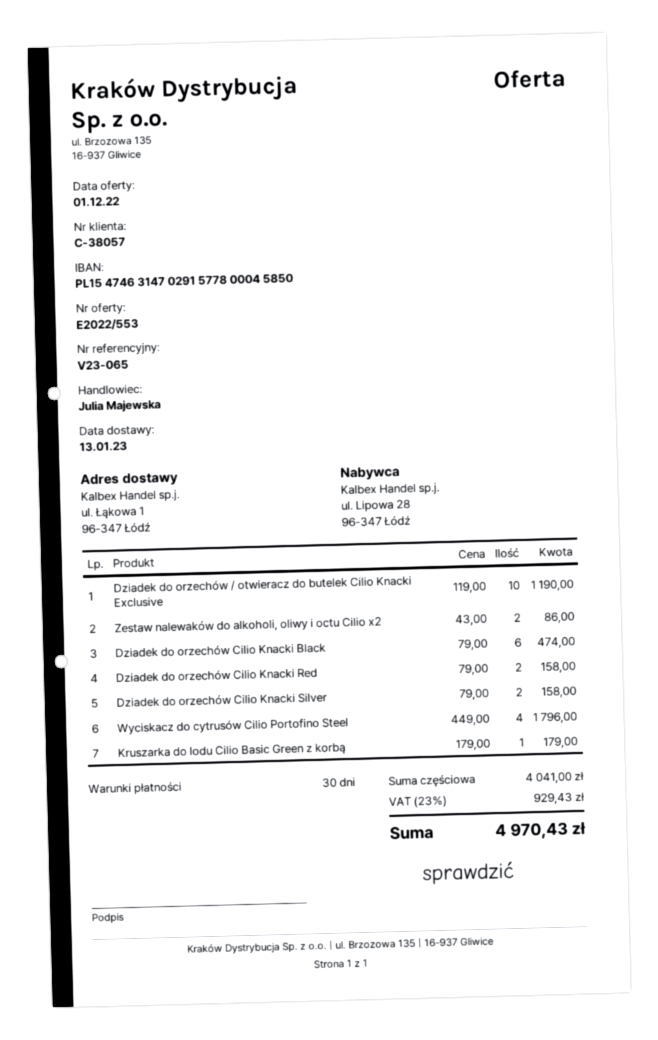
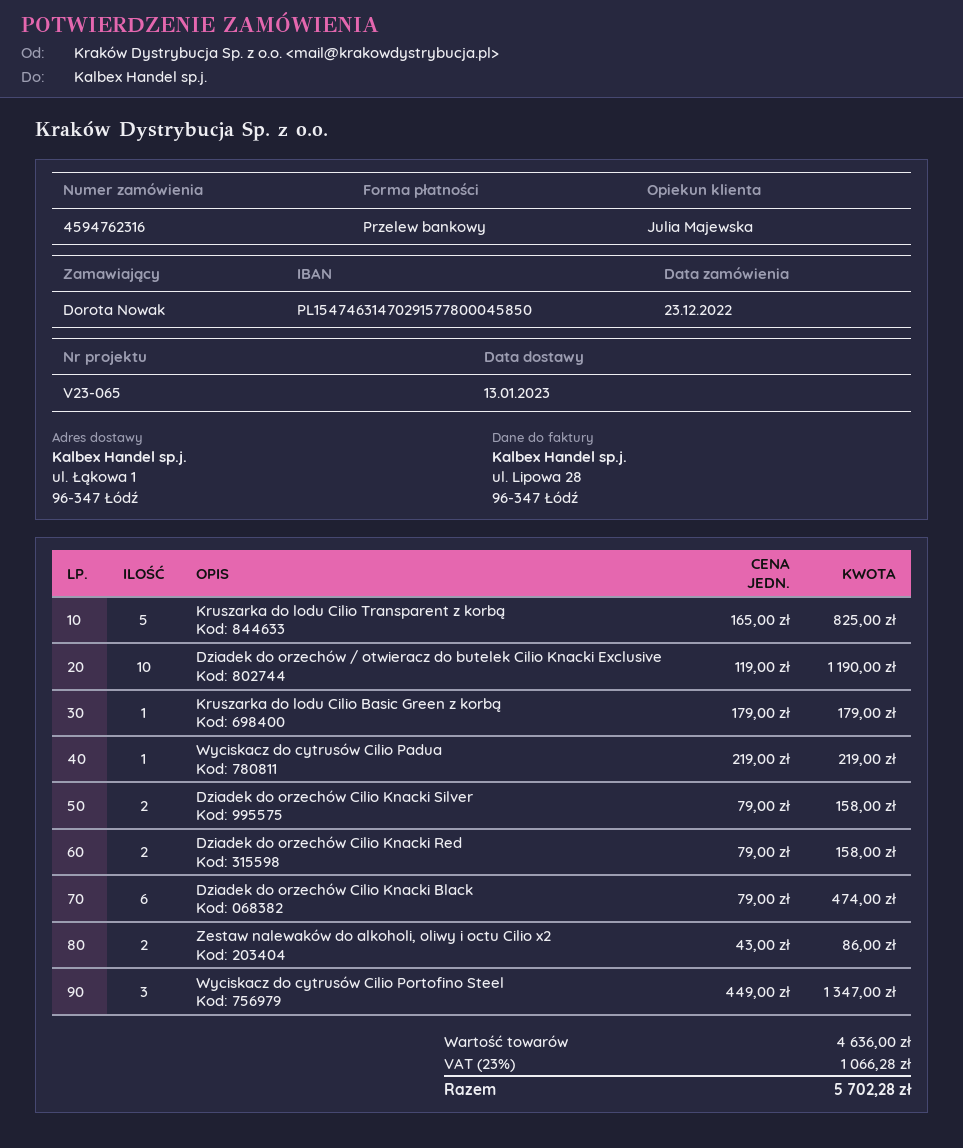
Wyciskacz do cytrusów Cilio Portofino Steel: 4 x 449.00 = 1796.00 -> 3 x 449.00 = 1347.00
Kruszarka do lodu Cilio Transparent z korbą: none -> 5 x 165.00 = 825.00
Wyciskacz do cytrusów Cilio Padua: none -> 1 x 219.00 = 219.00
subtotal: 4041.00 -> 4636.00
tax: 23% = 929.43 -> 23% = 1066.28
total: 4970.43 -> 5702.28

